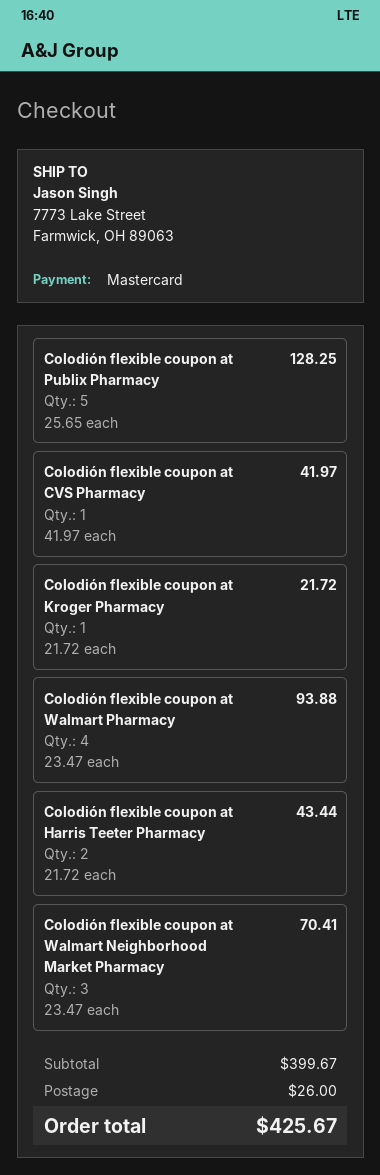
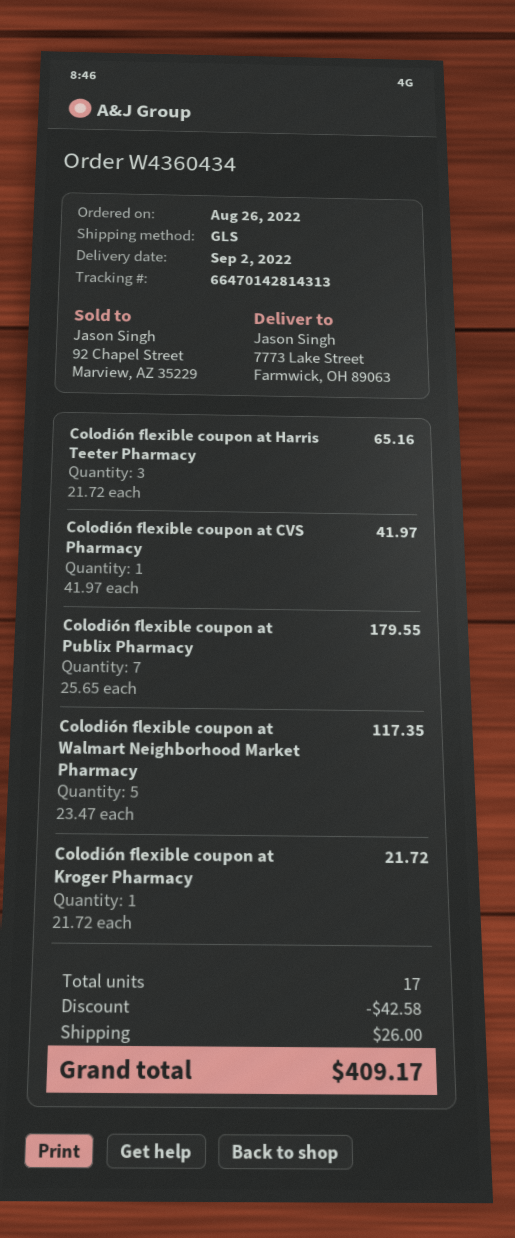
Colodión flexible coupon at Publix Pharmacy: 5 x 25.65 = 128.25 -> 7 x 25.65 = 179.55
Colodión flexible coupon at Walmart Pharmacy: 4 x 23.47 = 93.88 -> none
Colodión flexible coupon at Harris Teeter Pharmacy: 2 x 21.72 = 43.44 -> 3 x 21.72 = 65.16
Colodión flexible coupon at Walmart Neighborhood Market Pharmacy: 3 x 23.47 = 70.41 -> 5 x 23.47 = 117.35
discount: none -> 42.58
total: 425.67 -> 409.17

